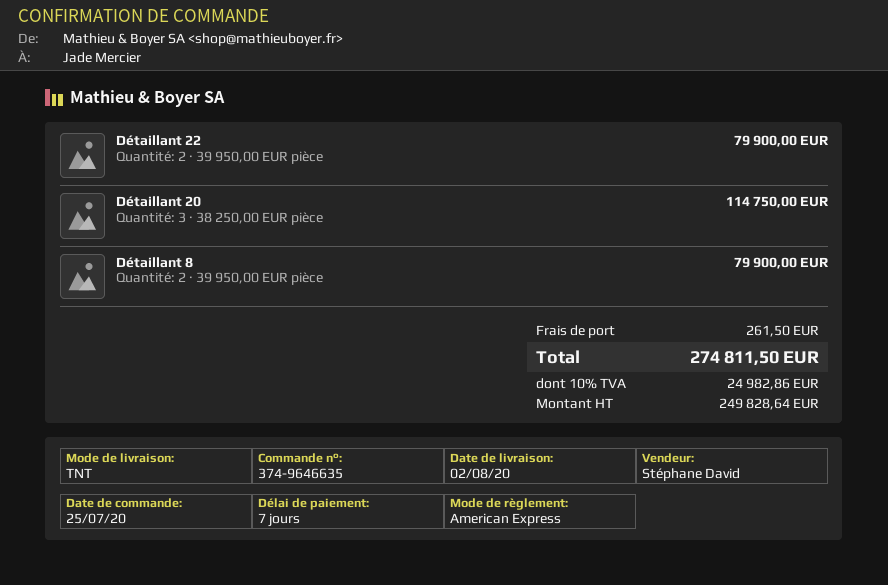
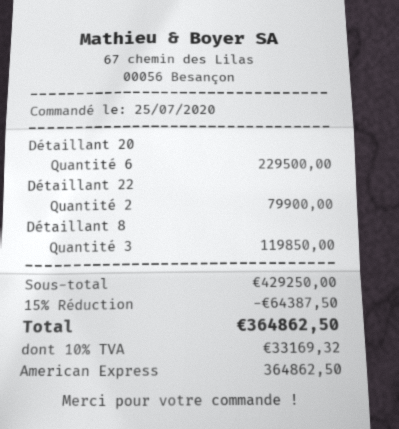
Détaillant 20: 3 for 114750.00 -> 6 for 229500.00
Détaillant 8: 2 for 79900.00 -> 3 for 119850.00
discount: none -> 15% = 64387.50
shipping: 261.50 -> none
tax: 10% = 24982.86 -> 10% = 33169.32
total: 274811.50 -> 364862.50

